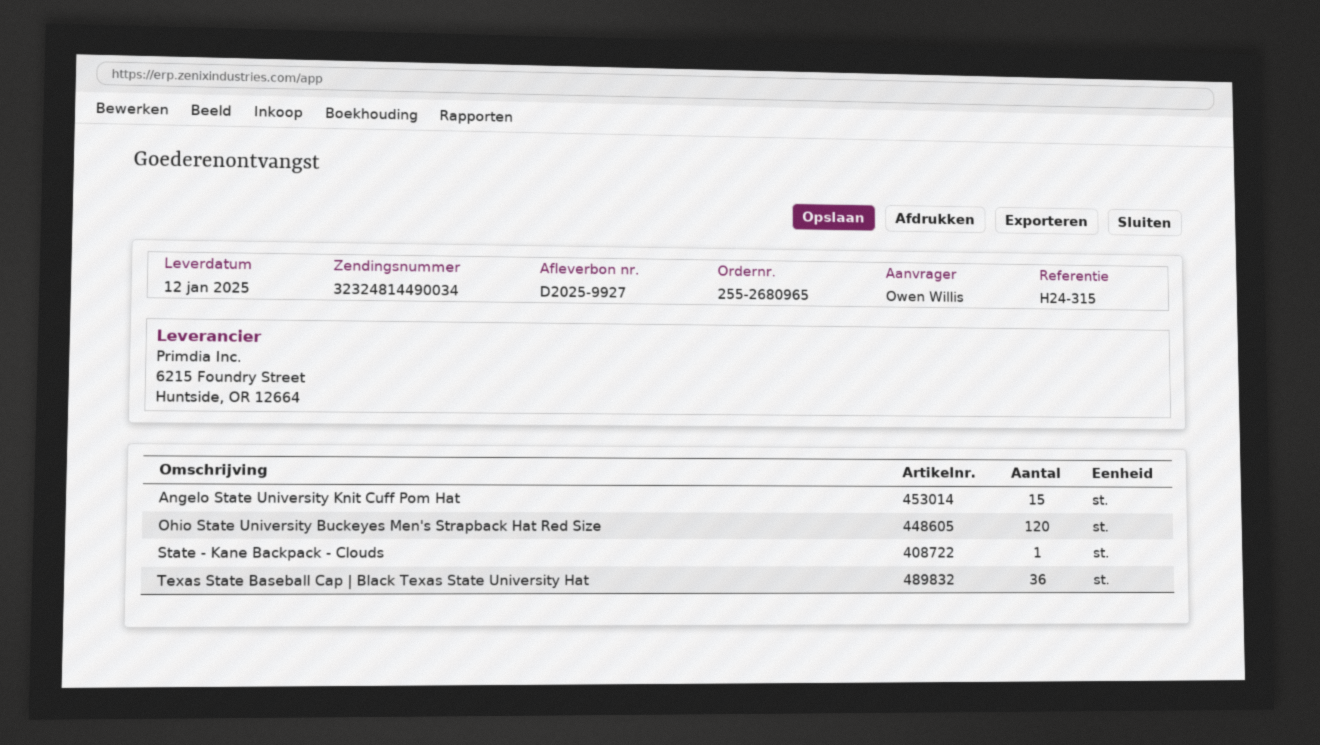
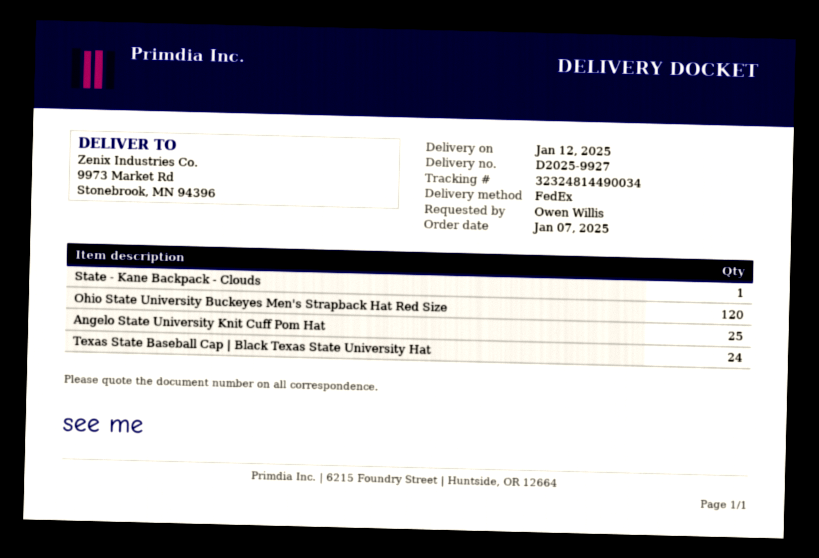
Angelo State University Knit Cuff Pom Hat: 15 -> 25
Texas State Baseball Cap | Black Texas State University Hat: 36 -> 24

